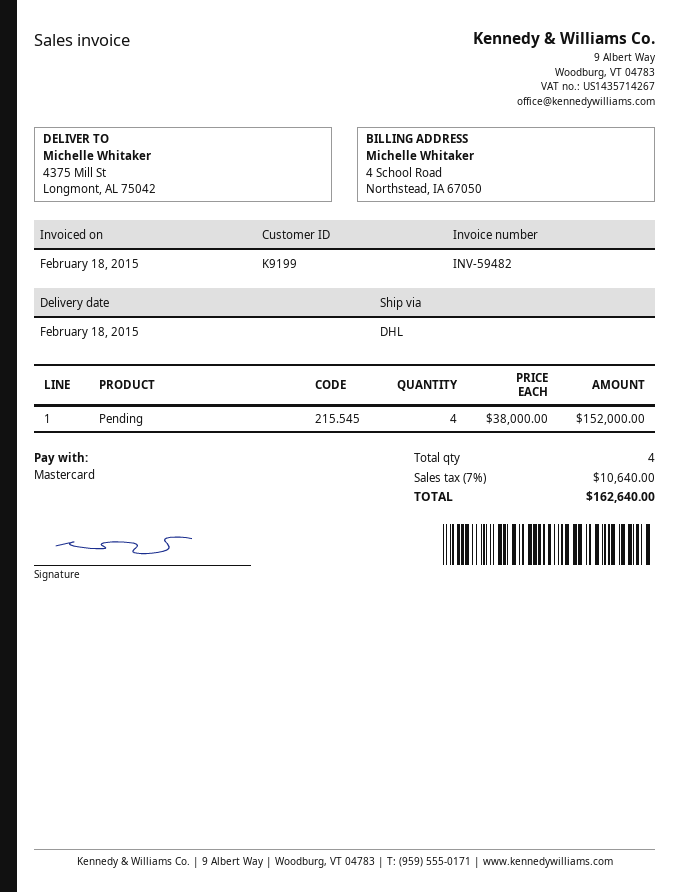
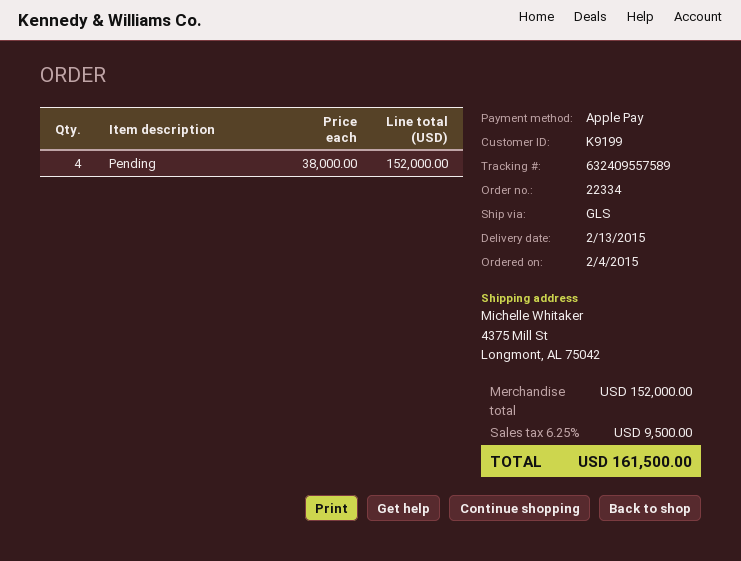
delivery date: 2015-02-18 -> 2015-02-13
payment method: Mastercard -> Apple Pay
shipping method: DHL -> GLS
tax: 7% = 10640.00 -> 6.25% = 9500.00
total: 162640.00 -> 161500.00

